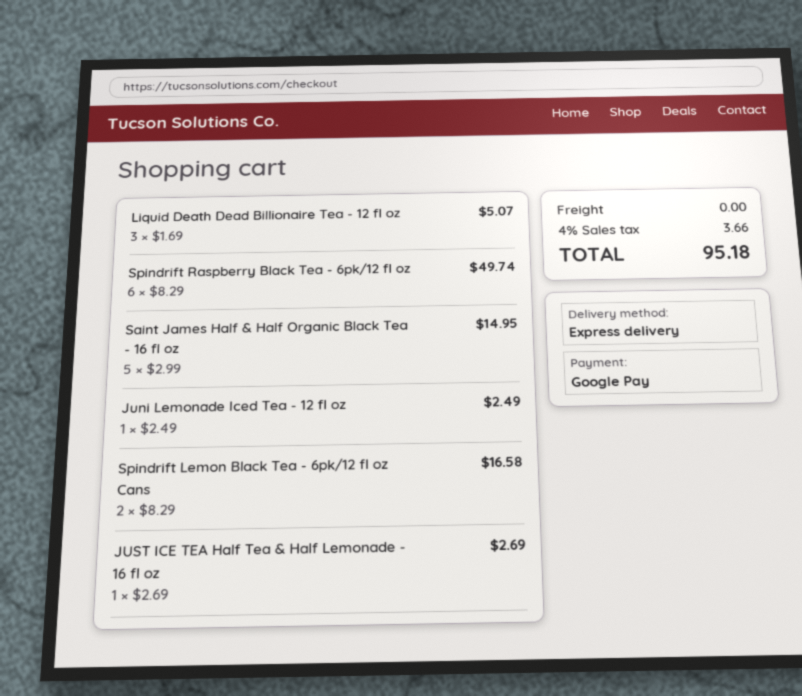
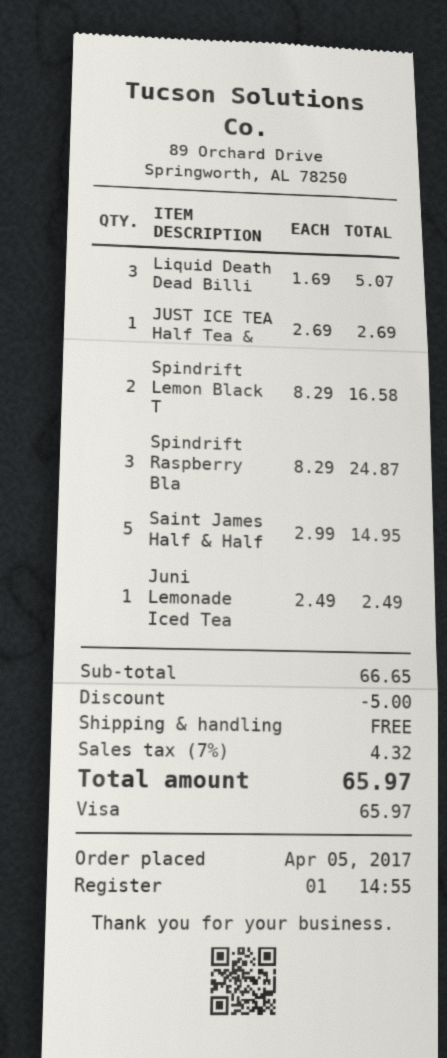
payment method: Google Pay -> Visa
Spindrift Raspberry Black Tea - 6pk/12 fl oz: 6 x 8.29 = 49.74 -> 3 x 8.29 = 24.87
discount: none -> 5.00
tax: 4% = 3.66 -> 7% = 4.32
total: 95.18 -> 65.97

